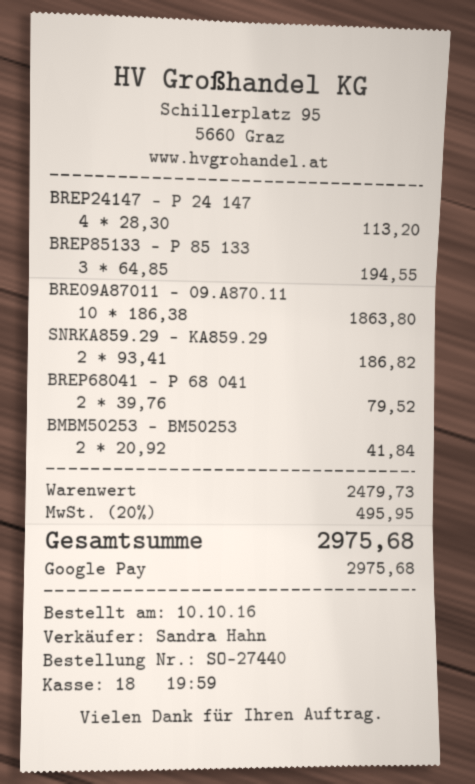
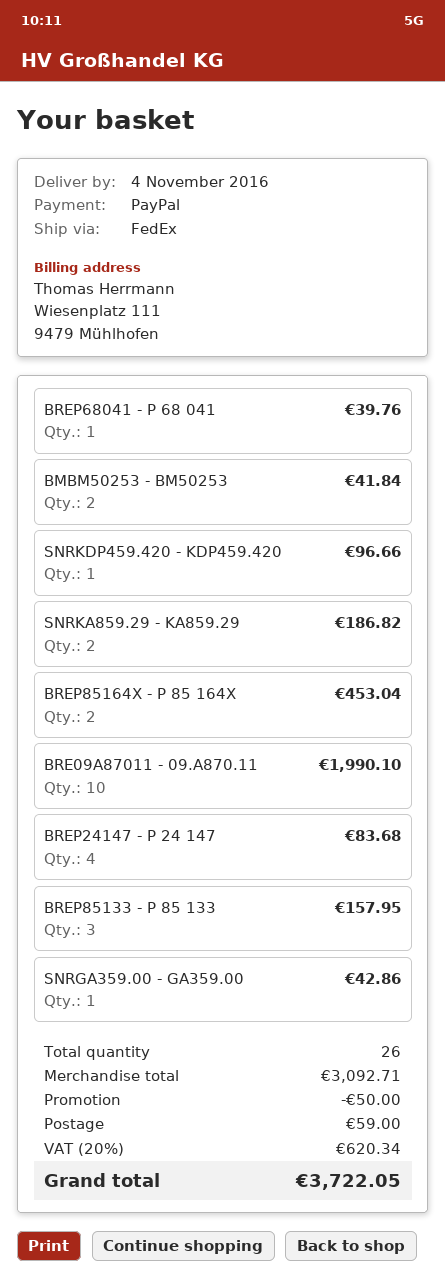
payment method: Google Pay -> PayPal
BREP24147 - P 24 147: 4 for 113.20 -> 4 for 83.68
BREP85133 - P 85 133: 3 for 194.55 -> 3 for 157.95
BRE09A87011 - 09.A870.11: 10 for 1863.80 -> 10 for 1990.10
BREP68041 - P 68 041: 2 for 79.52 -> 1 for 39.76
SNRKDP459.420 - KDP459.420: none -> 1 for 96.66
BREP85164X - P 85 164X: none -> 2 for 453.04
SNRGA359.00 - GA359.00: none -> 1 for 42.86
subtotal: 2479.73 -> 3092.71
discount: none -> 50.00
shipping: none -> 59.00
tax: 20% = 495.95 -> 20% = 620.34
total: 2975.68 -> 3722.05

